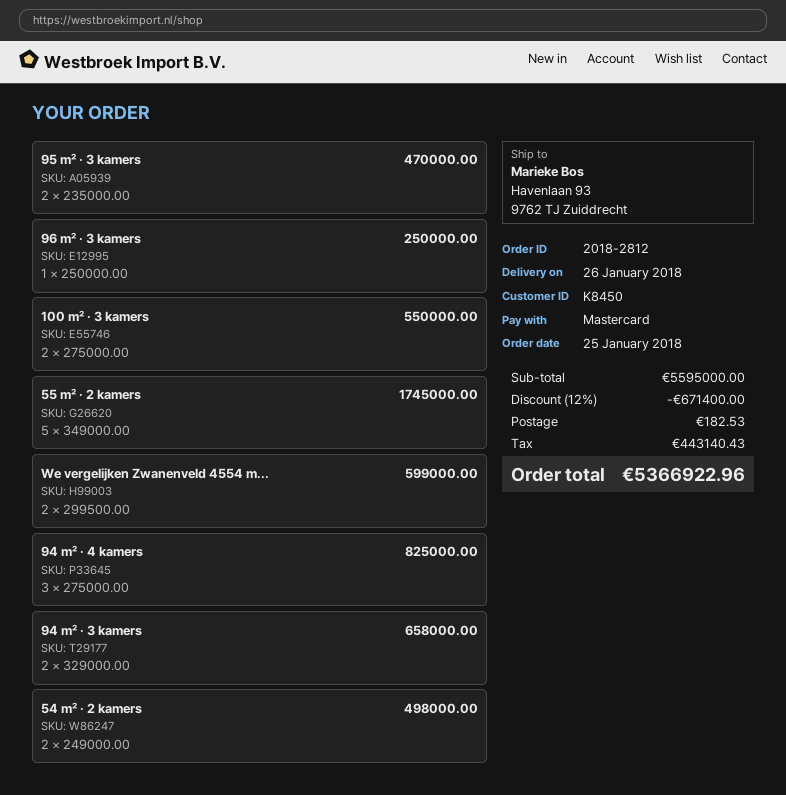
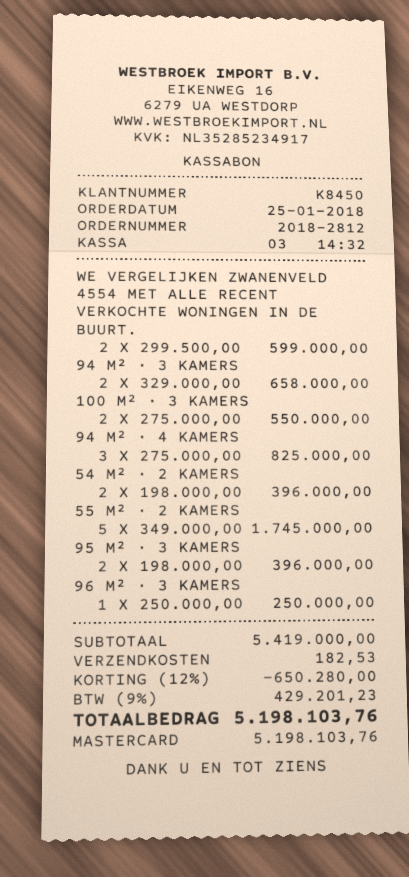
95 m² · 3 kamers: 2 x 235000.00 = 470000.00 -> 2 x 198000.00 = 396000.00
54 m² · 2 kamers: 2 x 249000.00 = 498000.00 -> 2 x 198000.00 = 396000.00
subtotal: 5595000.00 -> 5419000.00
discount: 12% = 671400.00 -> 12% = 650280.00
tax: 443140.43 -> 429201.23
total: 5366922.96 -> 5198103.76

